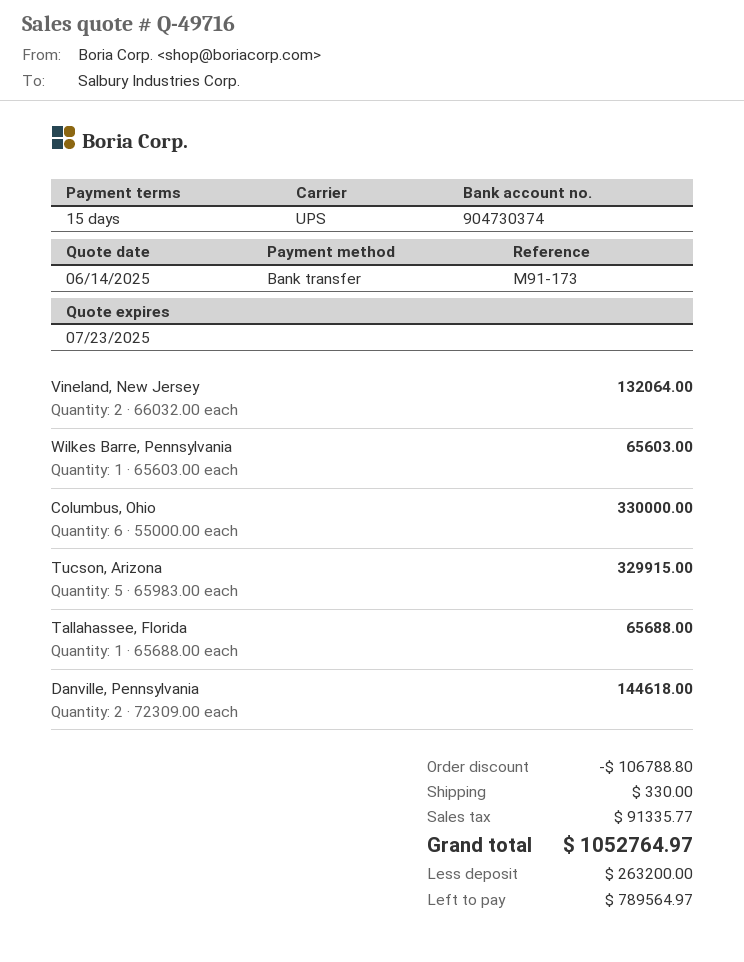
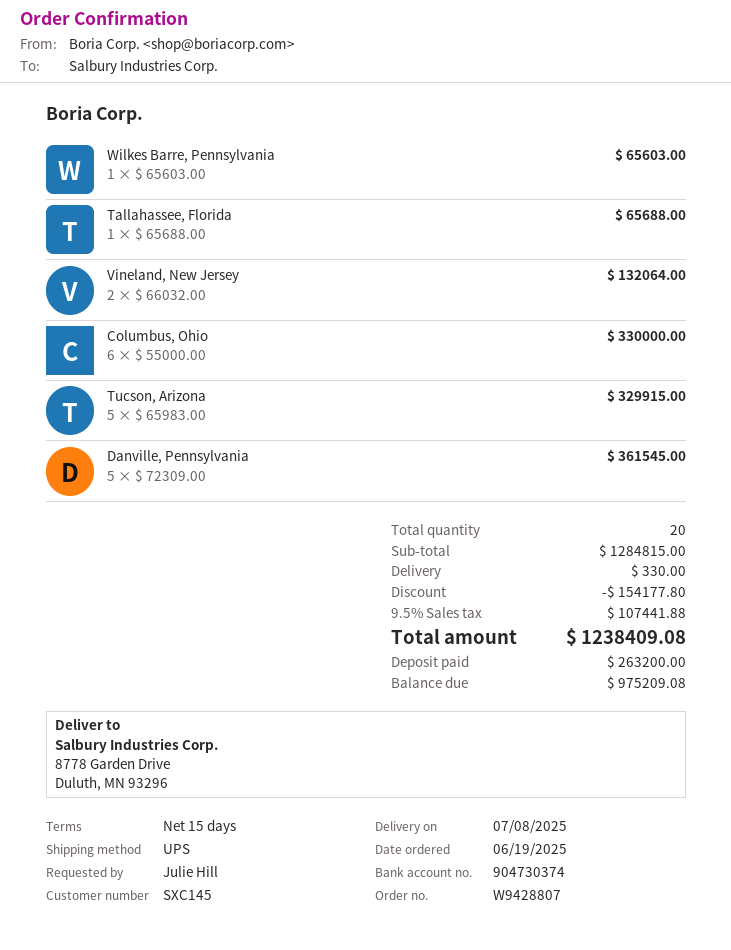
Danville, Pennsylvania: 2 x 72309.00 = 144618.00 -> 5 x 72309.00 = 361545.00
discount: 106788.80 -> 154177.80
tax: 91335.77 -> 107441.88
total: 1052764.97 -> 1238409.08
balance: 789564.97 -> 975209.08

